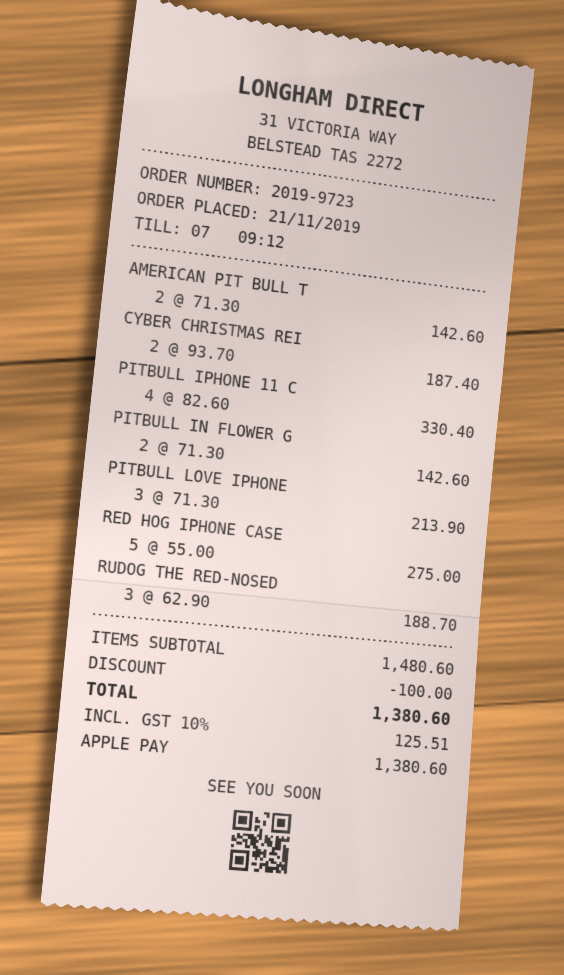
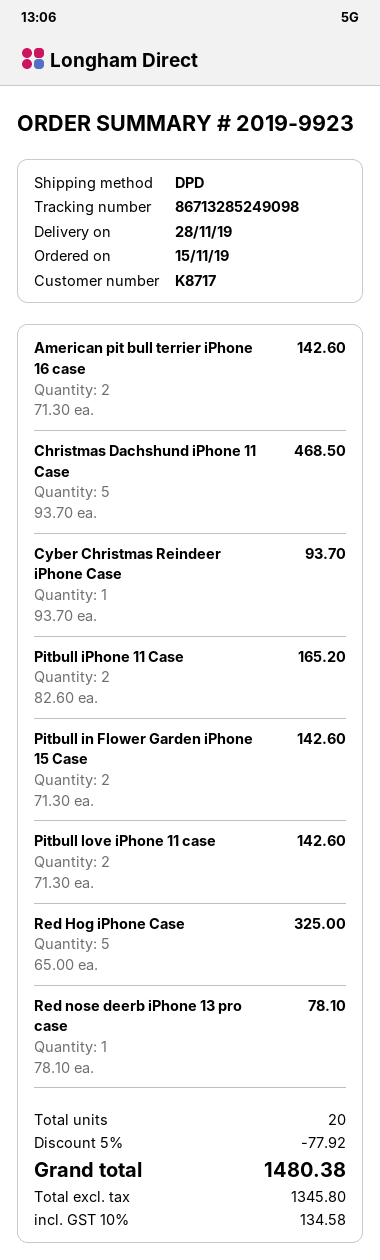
order number: 2019-9723 -> 2019-9923
order date: 2019-11-21 -> 2019-11-15
CYBER CHRISTMAS REI: 2 x 93.70 = 187.40 -> 1 x 93.70 = 93.70
PITBULL IPHONE 11 C: 4 x 82.60 = 330.40 -> 2 x 82.60 = 165.20
PITBULL LOVE IPHONE: 3 x 71.30 = 213.90 -> 2 x 71.30 = 142.60
RED HOG IPHONE CASE: 5 x 55.00 = 275.00 -> 5 x 65.00 = 325.00
RUDOG THE RED-NOSED: 3 x 62.90 = 188.70 -> none
Christmas Dachshund iPhone 11 Case: none -> 5 x 93.70 = 468.50
Red nose deerb iPhone 13 pro case: none -> 1 x 78.10 = 78.10
discount: 100.00 -> 77.92
tax: 10% = 125.51 -> 10% = 134.58
total: 1380.60 -> 1480.38

